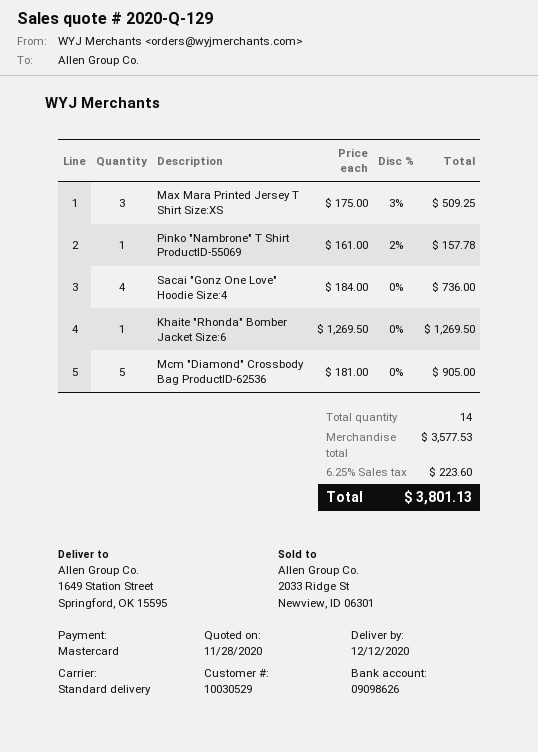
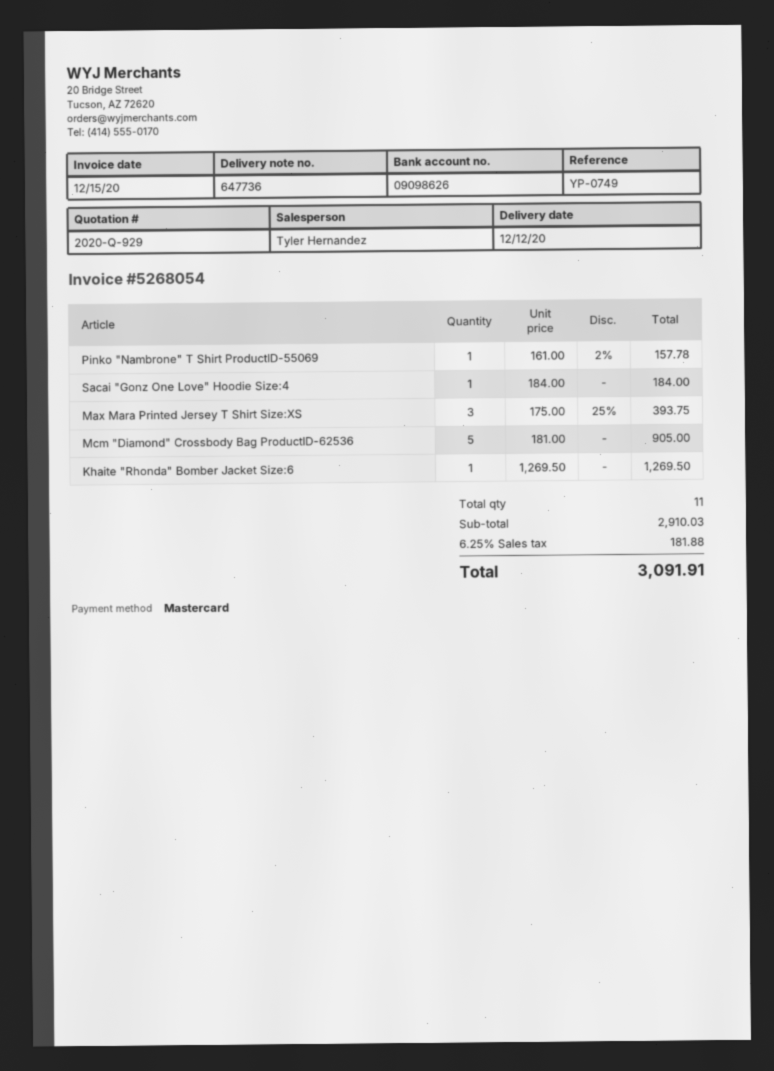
quote number: 2020-Q-129 -> 2020-Q-929
Max Mara Printed Jersey T Shirt Size:XS: 3 x 175.00 - 3% = 509.25 -> 3 x 175.00 - 25% = 393.75
Sacai "Gonz One Love" Hoodie Size:4: 4 x 184.00 = 736.00 -> 1 x 184.00 = 184.00
total quantity: 14 -> 11
subtotal: 3577.53 -> 2910.03
tax: 6.25% = 223.60 -> 6.25% = 181.88
total: 3801.13 -> 3091.91

